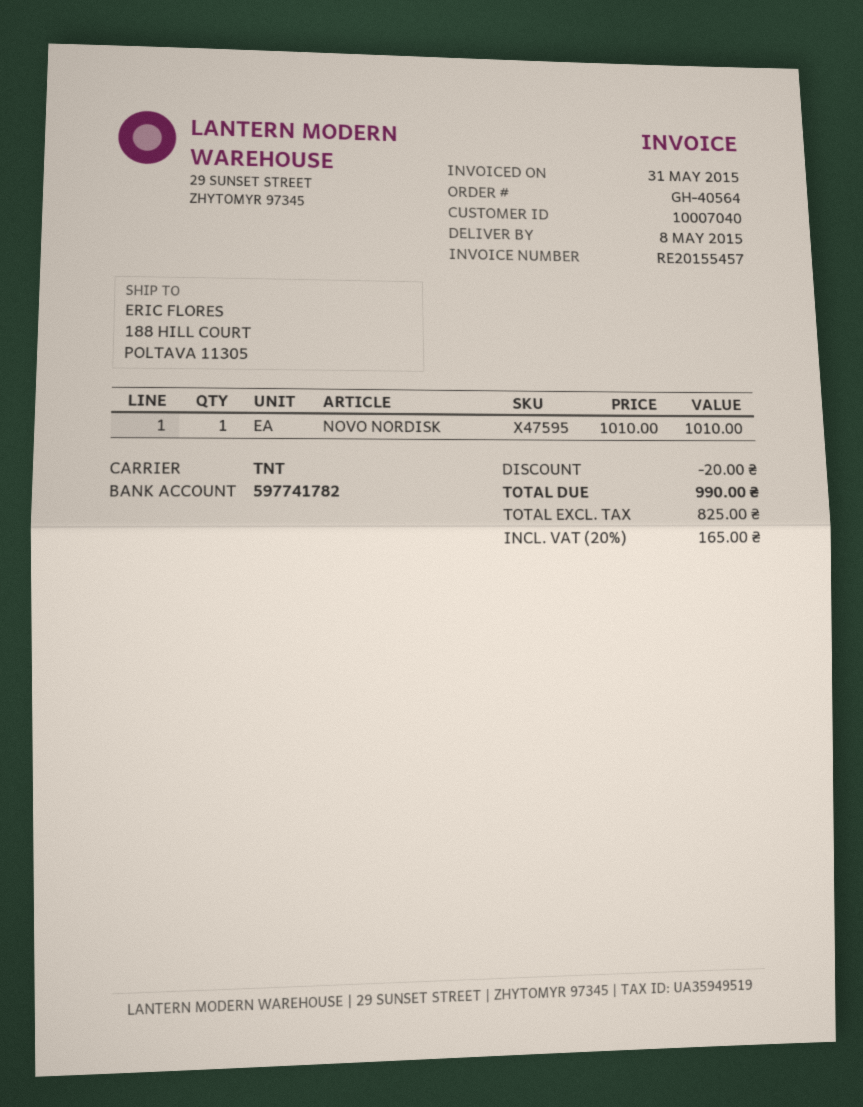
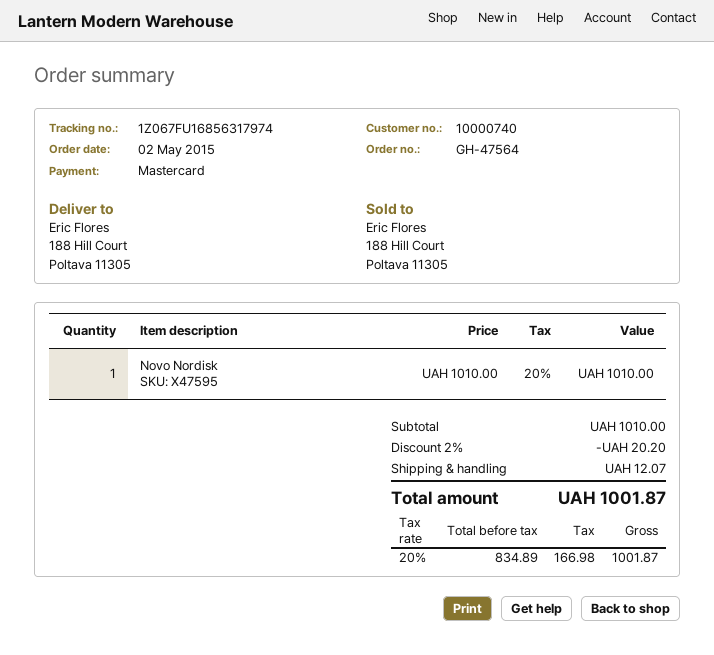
order number: GH-40564 -> GH-47564
customer number: 10007040 -> 10000740
discount: 20.00 -> 20.20
shipping: none -> 12.07
net: 825.00 -> 834.89
tax: 20% = 165.00 -> 20% = 166.98
total: 990.00 -> 1001.87

